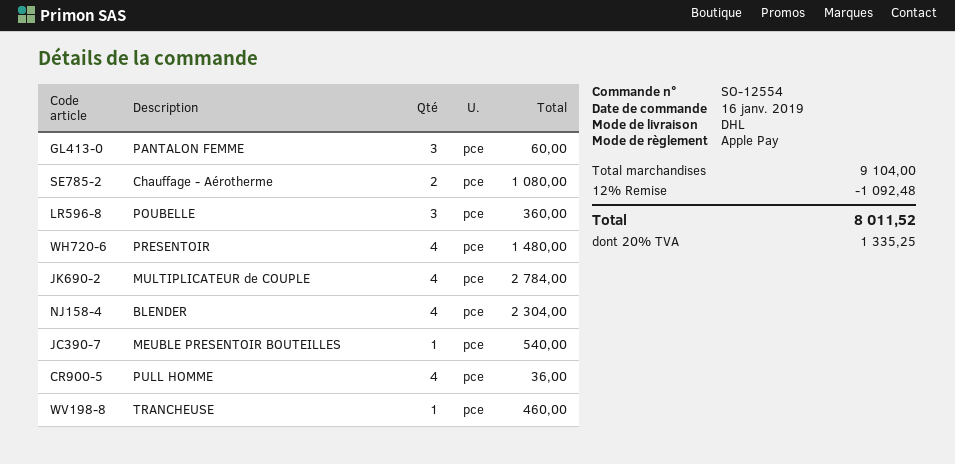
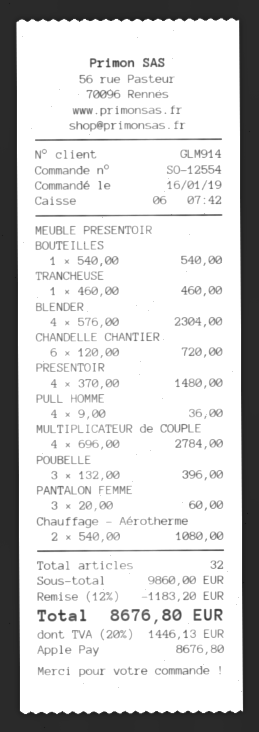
POUBELLE: 3 for 360.00 -> 3 for 396.00
CHANDELLE CHANTIER: none -> 6 for 720.00
subtotal: 9104.00 -> 9860.00
discount: 12% = 1092.48 -> 12% = 1183.20
tax: 20% = 1335.25 -> 20% = 1446.13
total: 8011.52 -> 8676.80

